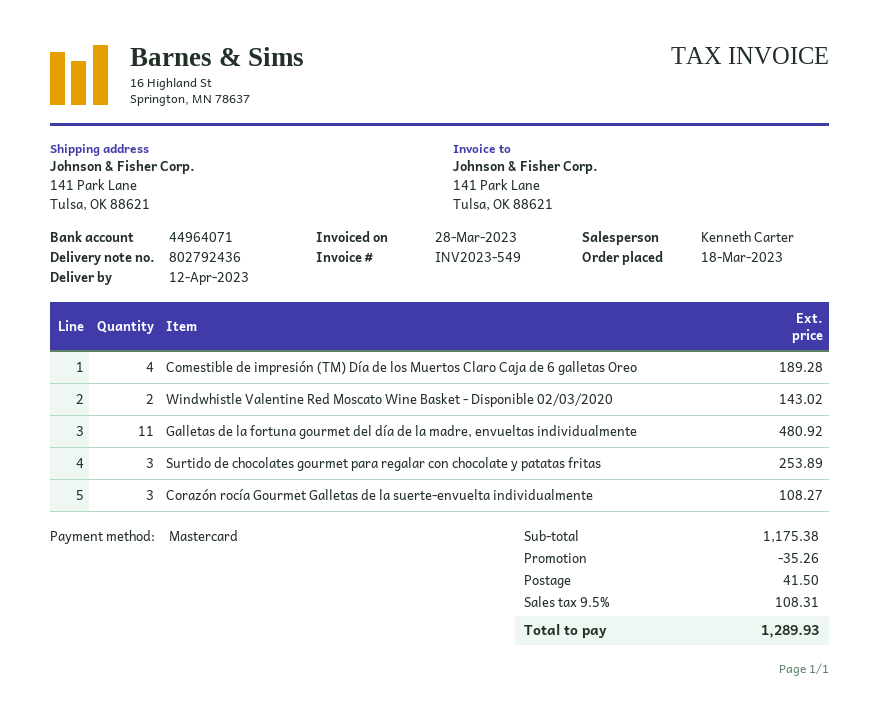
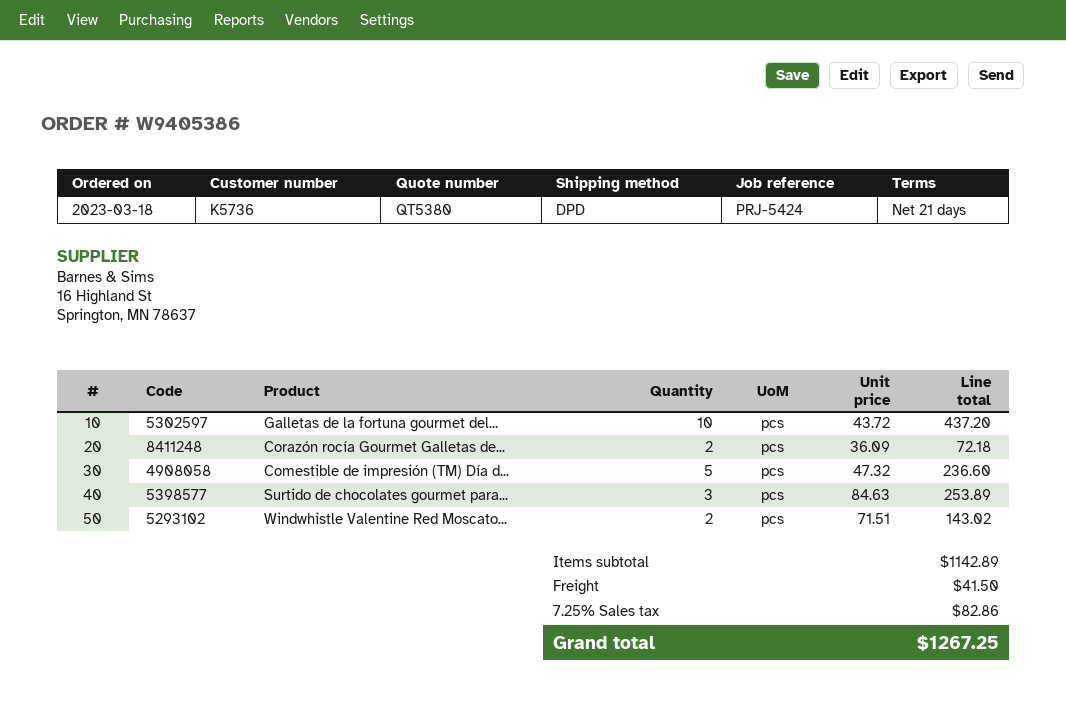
Comestible de impresión (TM) Día de los Muertos Claro Caja de 6 galletas Oreo: 4 for 189.28 -> 5 for 236.60
Galletas de la fortuna gourmet del día de la madre, envueltas individualmente: 11 for 480.92 -> 10 for 437.20
Corazón rocía Gourmet Galletas de la suerte-envuelta individualmente: 3 for 108.27 -> 2 for 72.18
subtotal: 1175.38 -> 1142.89
discount: 35.26 -> none
tax: 9.5% = 108.31 -> 7.25% = 82.86
total: 1289.93 -> 1267.25

